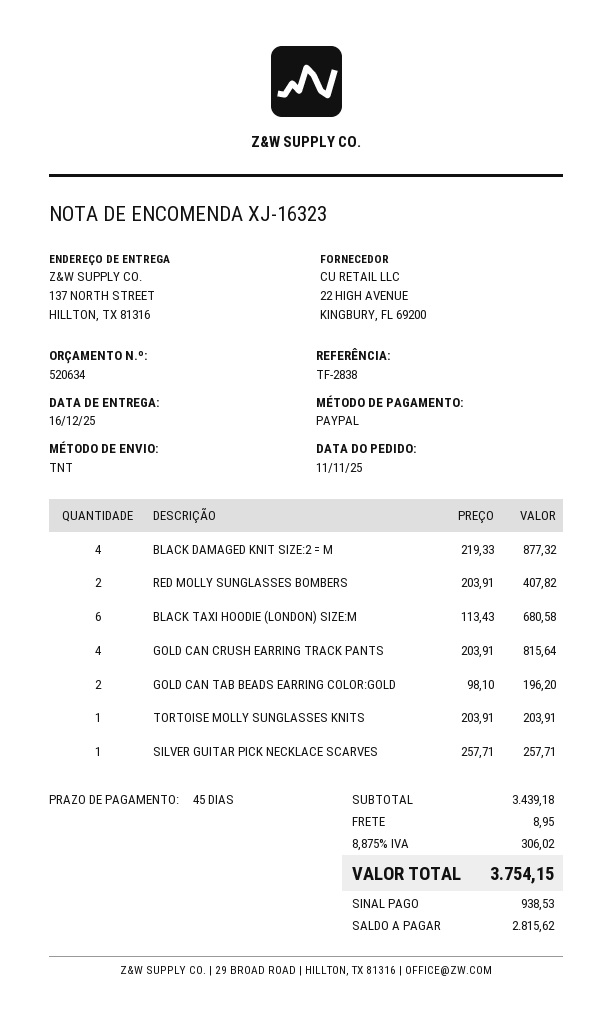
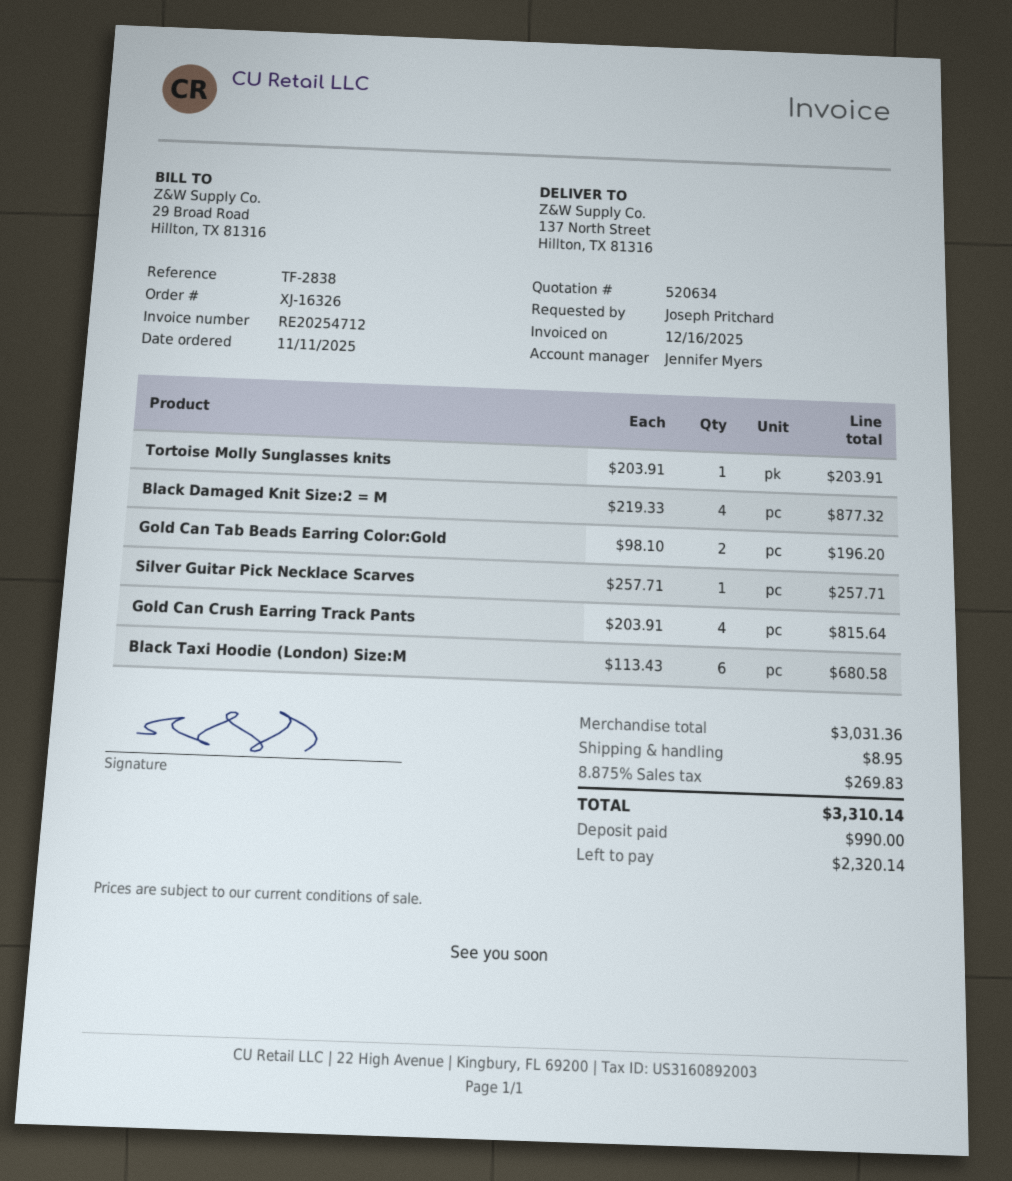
order number: XJ-16323 -> XJ-16326
RED MOLLY SUNGLASSES BOMBERS: 2 x 203.91 = 407.82 -> none
subtotal: 3439.18 -> 3031.36
tax: 8.875% = 306.02 -> 8.875% = 269.83
total: 3754.15 -> 3310.14
deposit: 938.53 -> 990.00
balance: 2815.62 -> 2320.14

